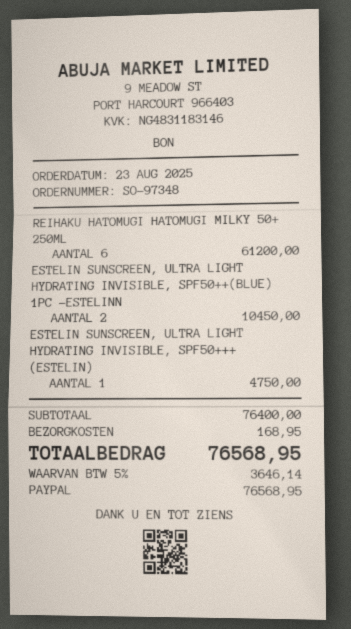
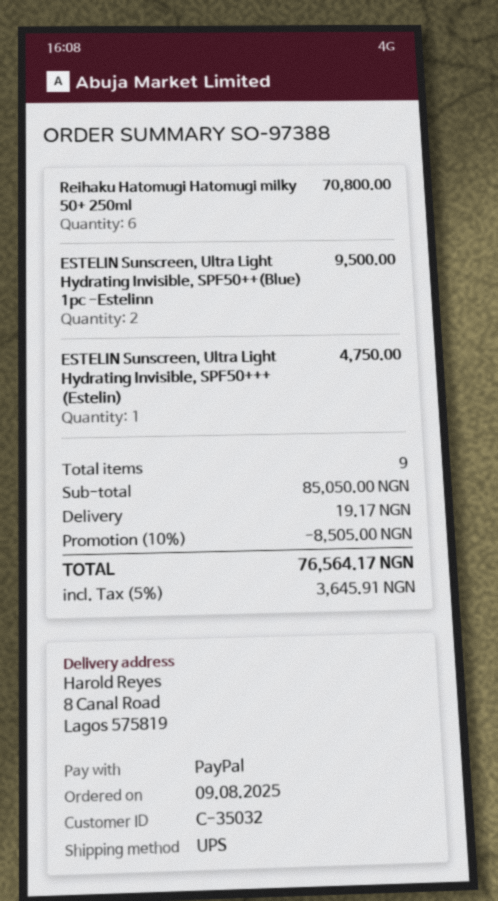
order number: SO-97348 -> SO-97388
order date: 2025-08-23 -> 2025-08-09
REIHAKU HATOMUGI HATOMUGI MILKY 50+ 250ML: 6 for 61200.00 -> 6 for 70800.00
ESTELIN SUNSCREEN, ULTRA LIGHT HYDRATING INVISIBLE, SPF50++(BLUE) 1PC -ESTELINN: 2 for 10450.00 -> 2 for 9500.00
subtotal: 76400.00 -> 85050.00
discount: none -> 10% = 8505.00
shipping: 168.95 -> 19.17
tax: 5% = 3646.14 -> 5% = 3645.91
total: 76568.95 -> 76564.17

